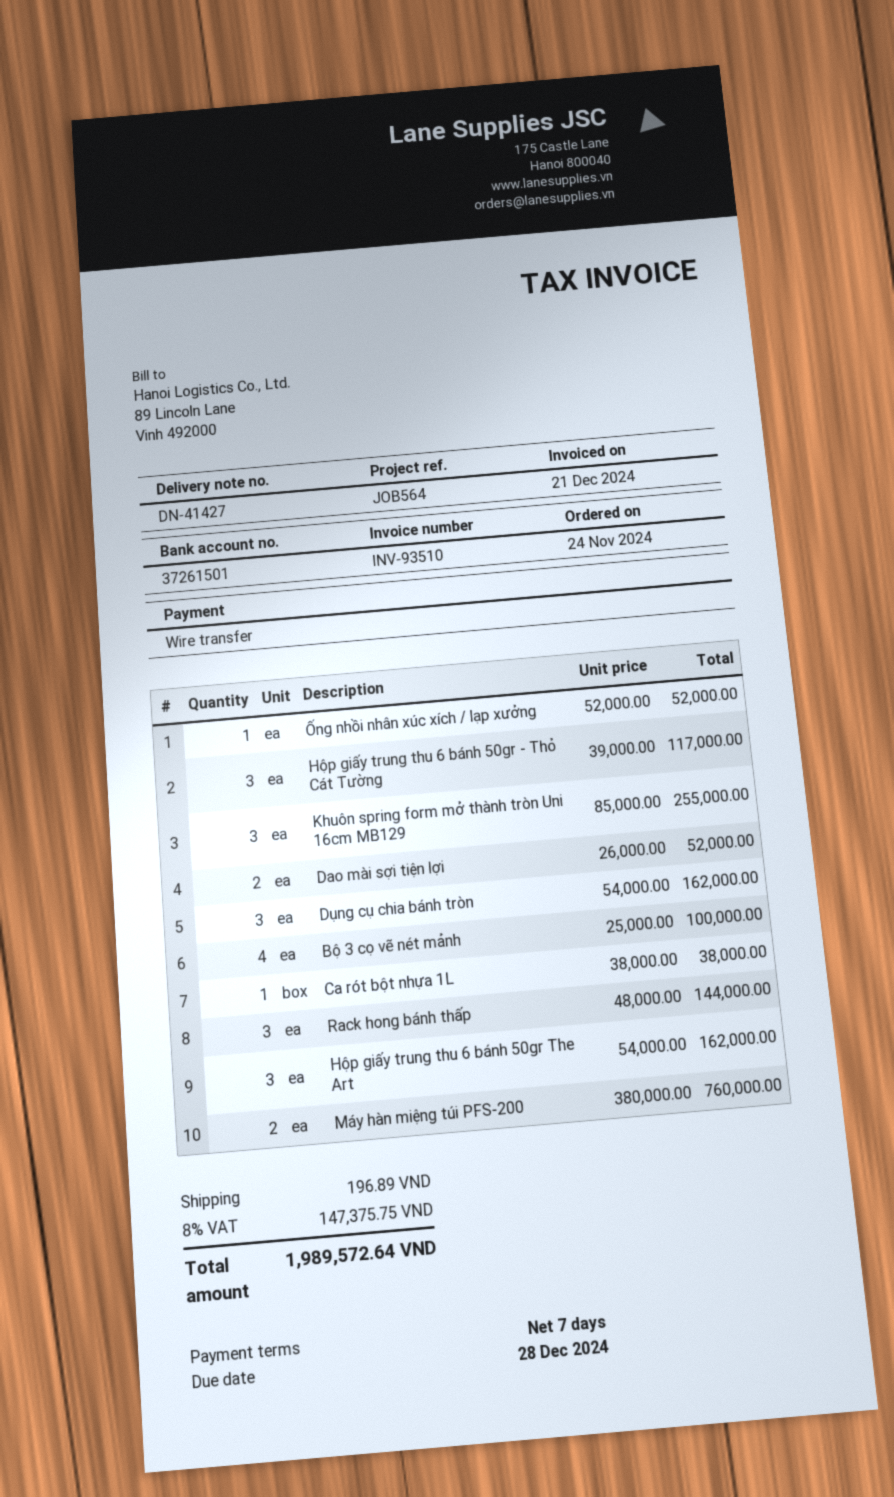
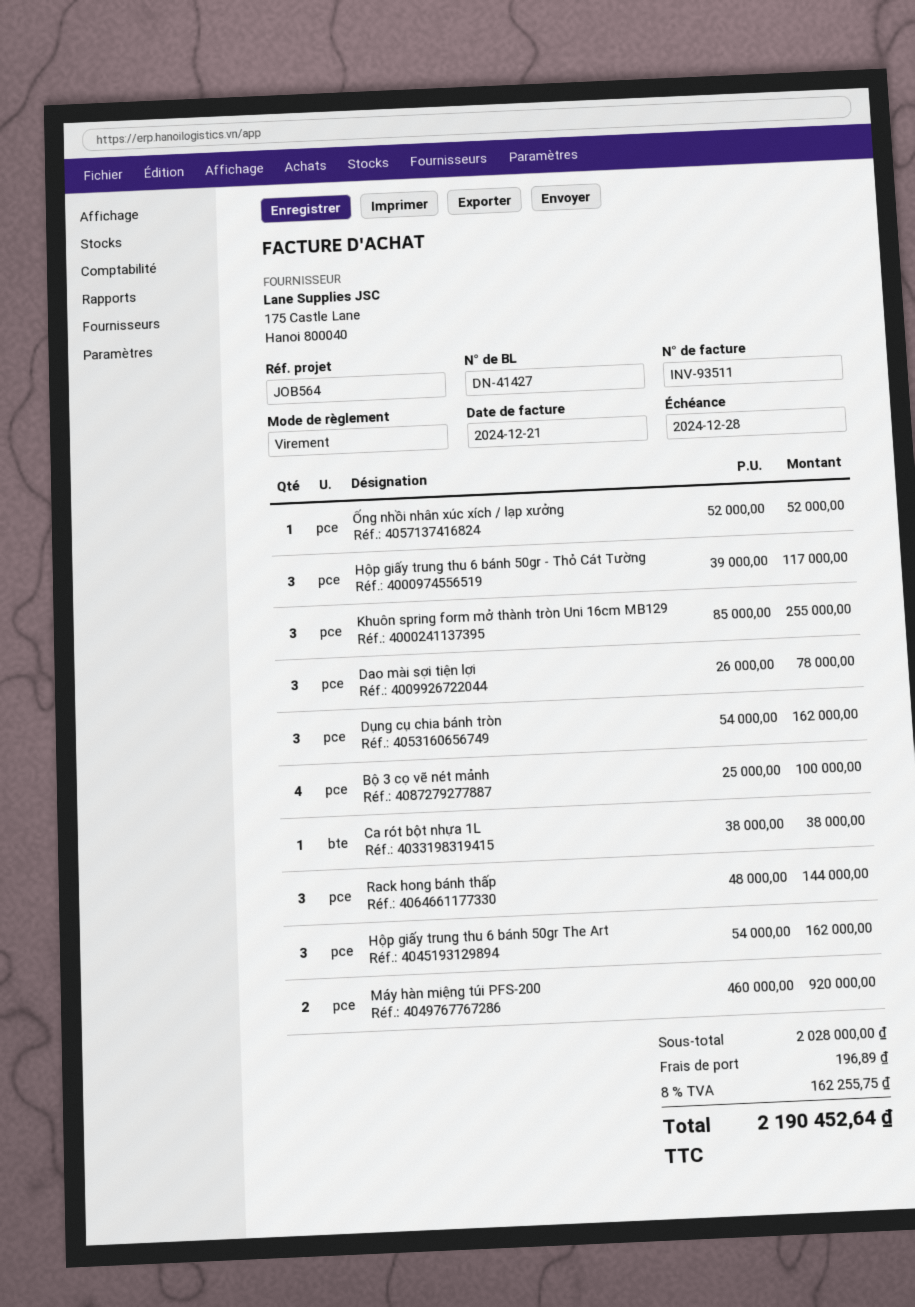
invoice number: INV-93510 -> INV-93511
Dao mài sợi tiện lợi: 2 x 26000.00 = 52000.00 -> 3 x 26000.00 = 78000.00
Máy hàn miệng túi PFS-200: 2 x 380000.00 = 760000.00 -> 2 x 460000.00 = 920000.00
tax: 8% = 147375.75 -> 8% = 162255.75
total: 1989572.64 -> 2190452.64

